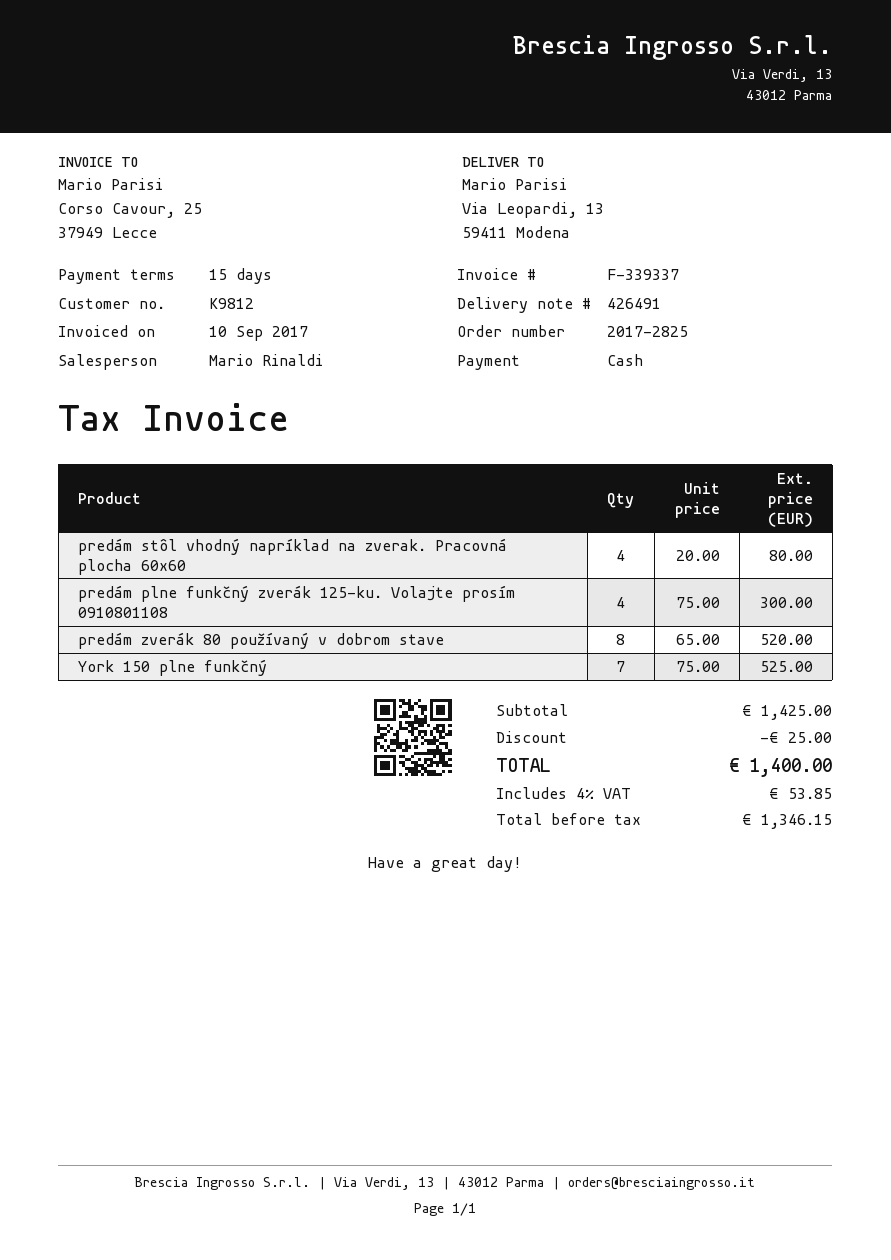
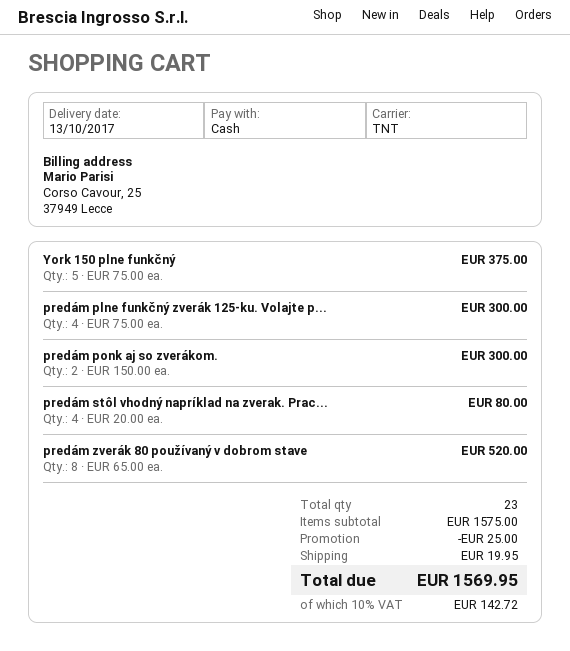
York 150 plne funkčný: 7 x 75.00 = 525.00 -> 5 x 75.00 = 375.00
predám ponk aj so zverákom.: none -> 2 x 150.00 = 300.00
subtotal: 1425.00 -> 1575.00
shipping: none -> 19.95
tax: 4% = 53.85 -> 10% = 142.72
total: 1400.00 -> 1569.95

